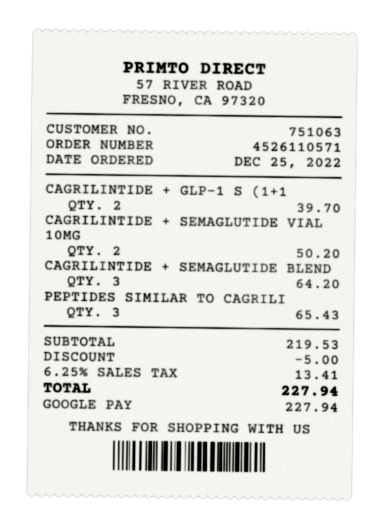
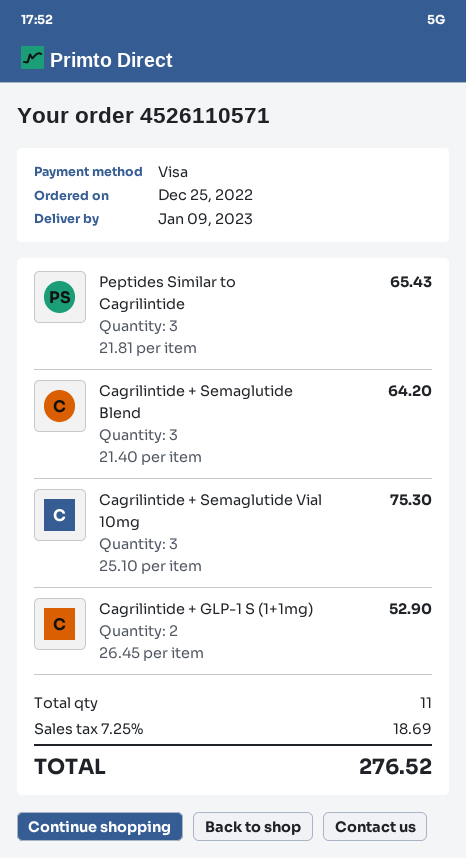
payment method: Google Pay -> Visa
CAGRILINTIDE + GLP-1 S (1+1: 2 for 39.70 -> 2 for 52.90
CAGRILINTIDE + SEMAGLUTIDE VIAL 10MG: 2 for 50.20 -> 3 for 75.30
discount: 5.00 -> none
tax: 6.25% = 13.41 -> 7.25% = 18.69
total: 227.94 -> 276.52

